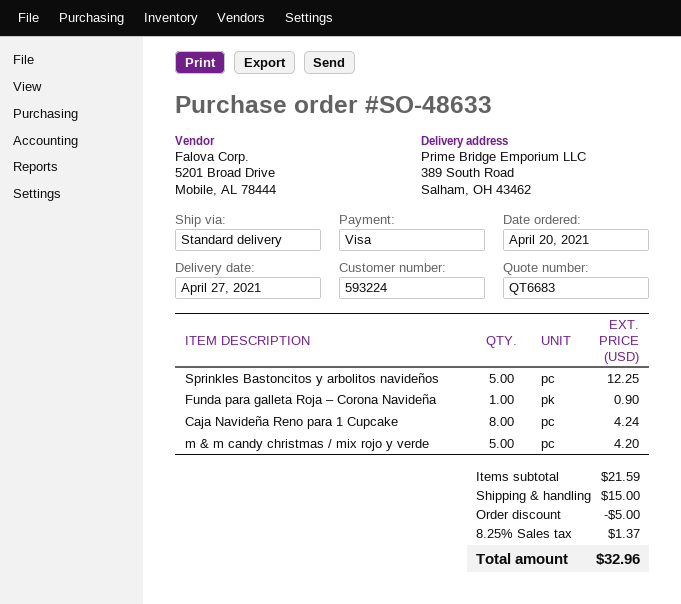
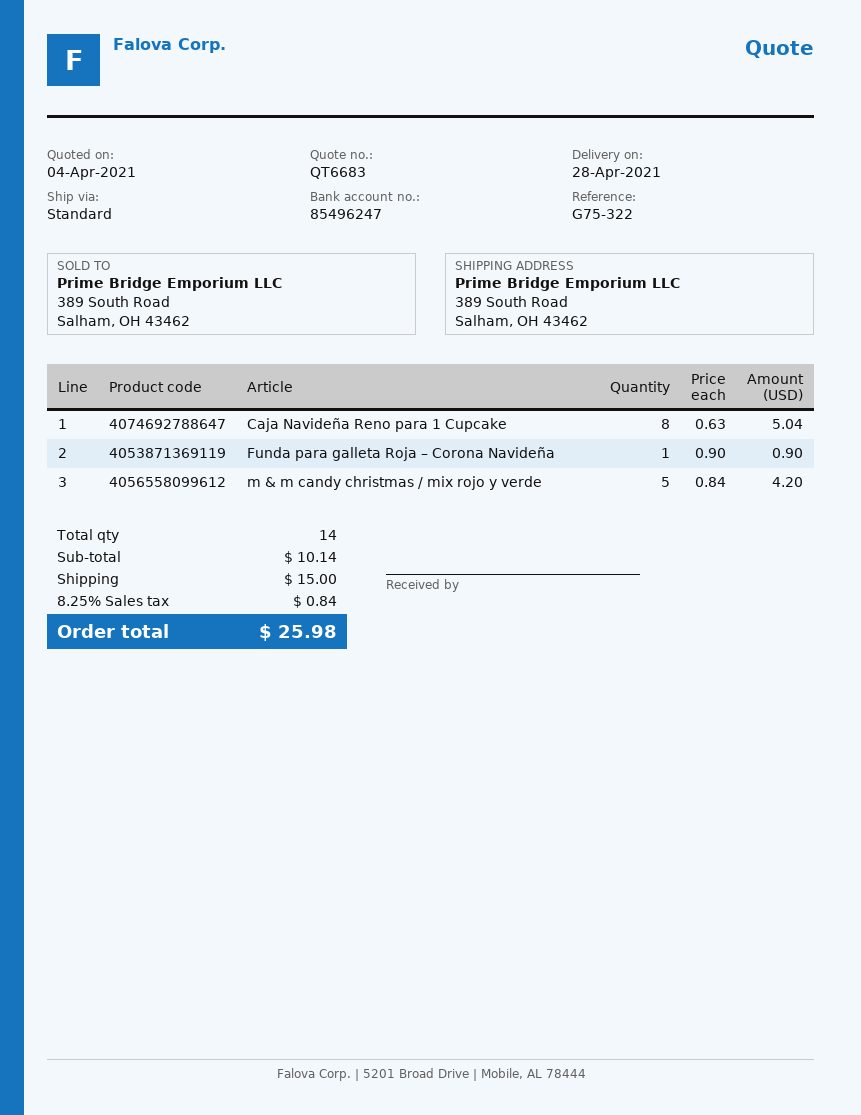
delivery date: 2021-04-27 -> 2021-04-28
Sprinkles Bastoncitos y arbolitos navideños: 5 for 12.25 -> none
Caja Navideña Reno para 1 Cupcake: 8 for 4.24 -> 8 for 5.04
subtotal: 21.59 -> 10.14
discount: 5.00 -> none
tax: 8.25% = 1.37 -> 8.25% = 0.84
total: 32.96 -> 25.98

